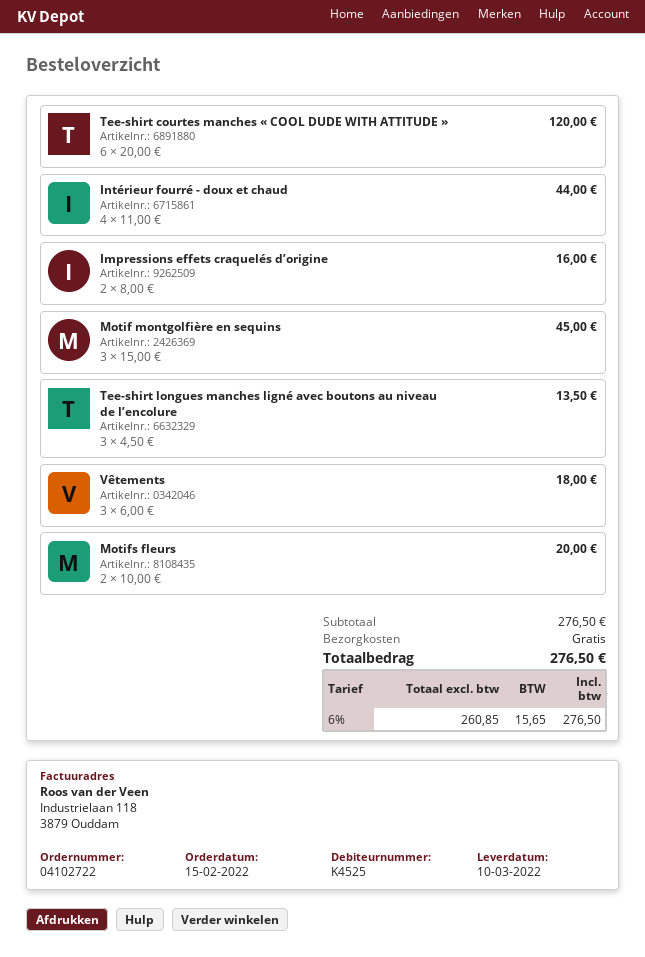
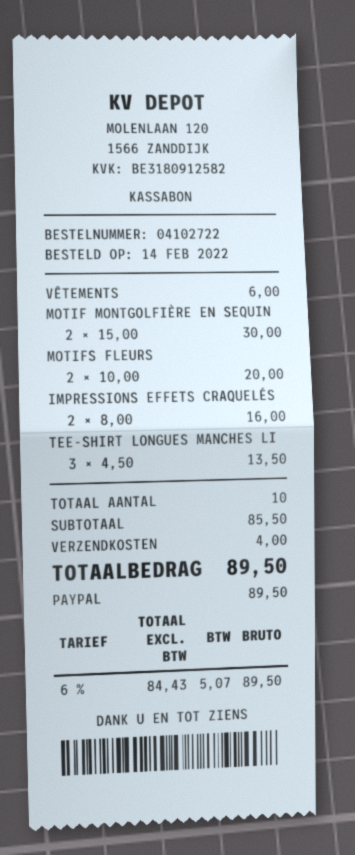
order date: 2022-02-15 -> 2022-02-14
Tee-shirt courtes manches « COOL DUDE WITH ATTITUDE »: 6 x 20.00 = 120.00 -> none
Intérieur fourré - doux et chaud: 4 x 11.00 = 44.00 -> none
Motif montgolfière en sequins: 3 x 15.00 = 45.00 -> 2 x 15.00 = 30.00
Vêtements: 3 x 6.00 = 18.00 -> 1 x 6.00 = 6.00
subtotal: 276.50 -> 85.50
shipping: 0.00 -> 4.00
net: 260.85 -> 84.43
tax: 6% = 15.65 -> 6% = 5.07
total: 276.50 -> 89.50

